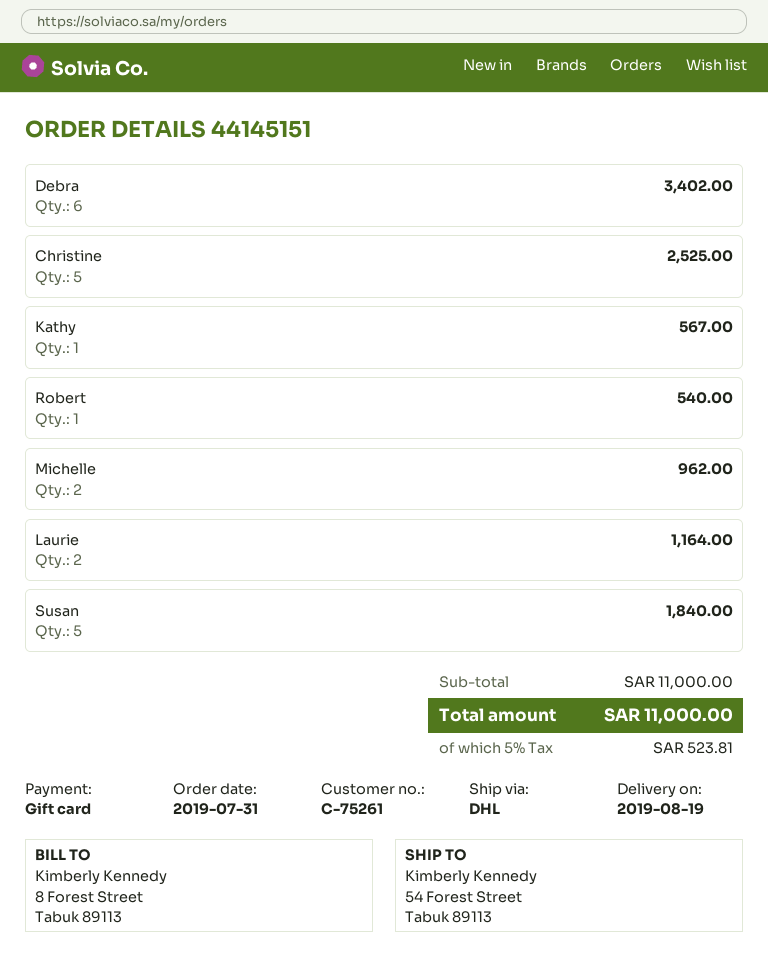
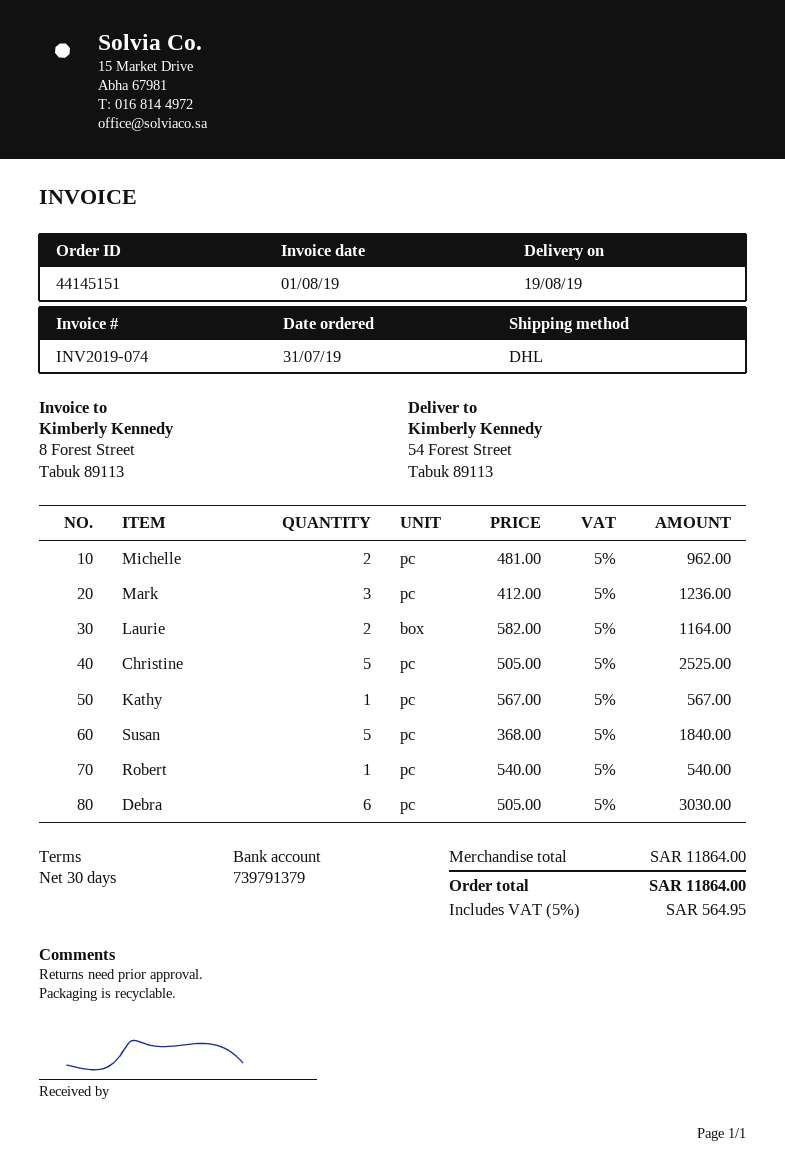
Debra: 6 for 3402.00 -> 6 for 3030.00
Mark: none -> 3 for 1236.00
subtotal: 11000.00 -> 11864.00
tax: 5% = 523.81 -> 5% = 564.95
total: 11000.00 -> 11864.00

